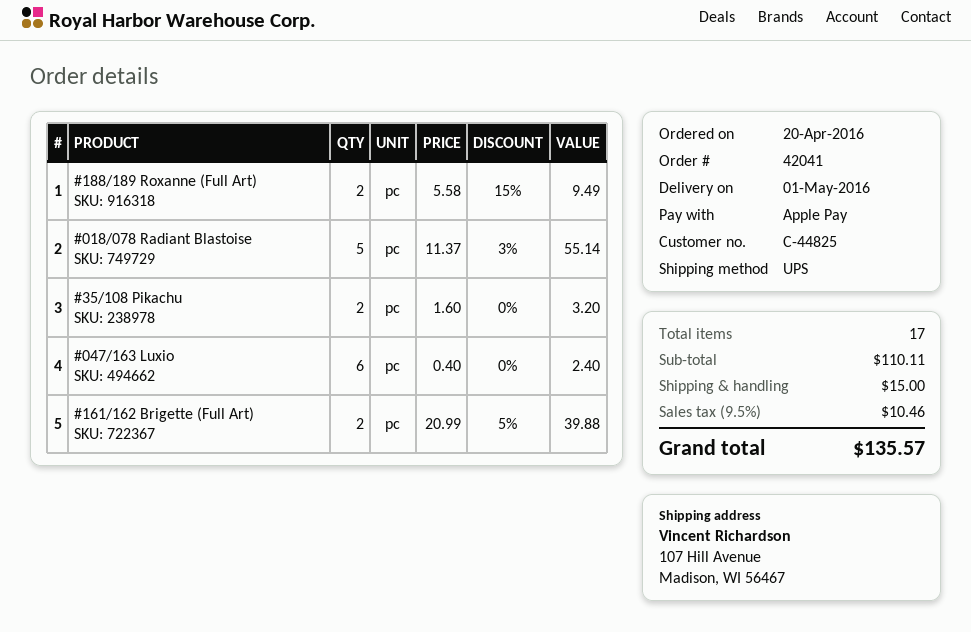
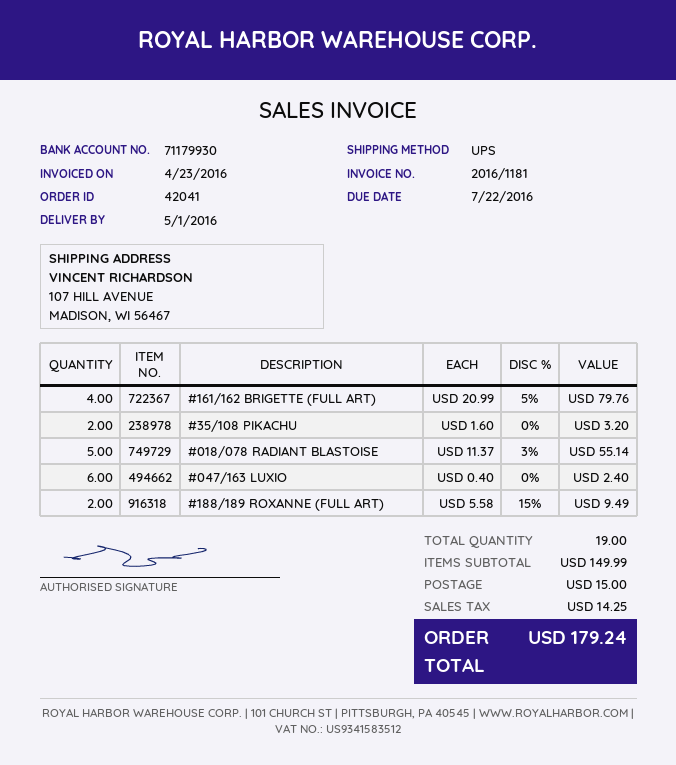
#161/162 Brigette (Full Art): 2 x 20.99 - 5% = 39.88 -> 4 x 20.99 - 5% = 79.76
total quantity: 17 -> 19
subtotal: 110.11 -> 149.99
tax: 10.46 -> 14.25
total: 135.57 -> 179.24

